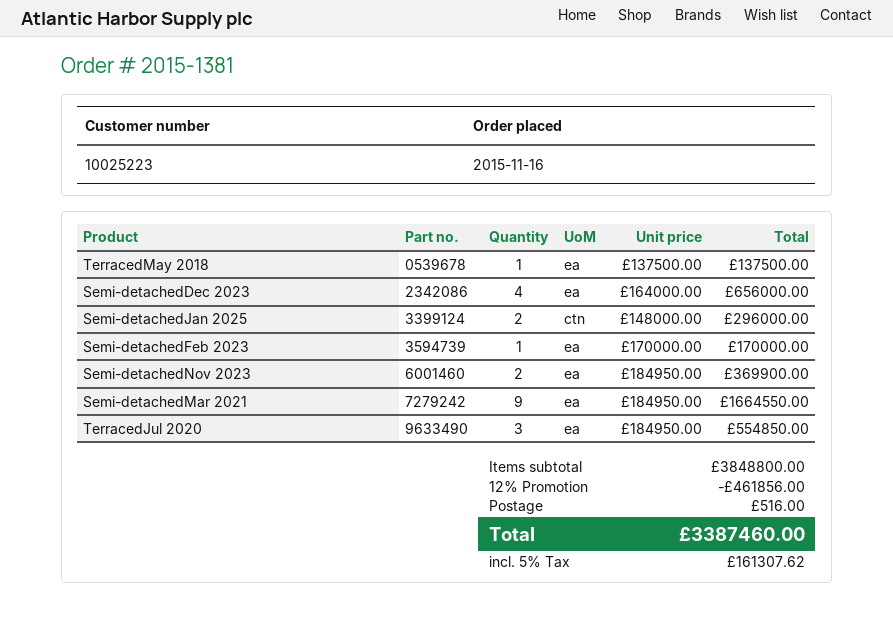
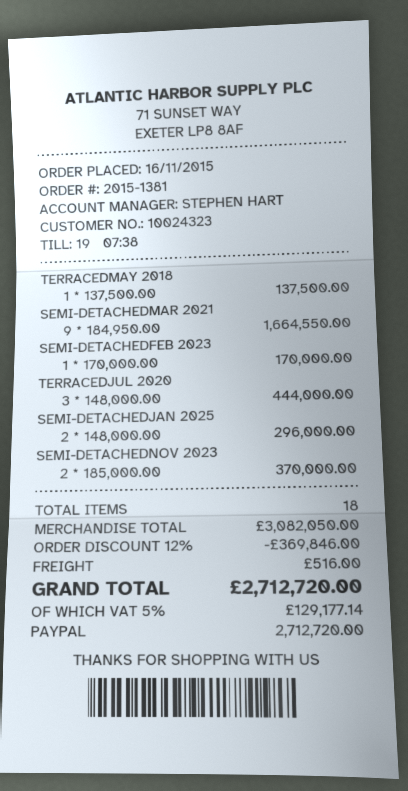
customer number: 10025223 -> 10024323
Semi-detachedDec 2023: 4 x 164000.00 = 656000.00 -> none
Semi-detachedNov 2023: 2 x 184950.00 = 369900.00 -> 2 x 185000.00 = 370000.00
TerracedJul 2020: 3 x 184950.00 = 554850.00 -> 3 x 148000.00 = 444000.00
subtotal: 3848800.00 -> 3082050.00
discount: 12% = 461856.00 -> 12% = 369846.00
tax: 5% = 161307.62 -> 5% = 129177.14
total: 3387460.00 -> 2712720.00

